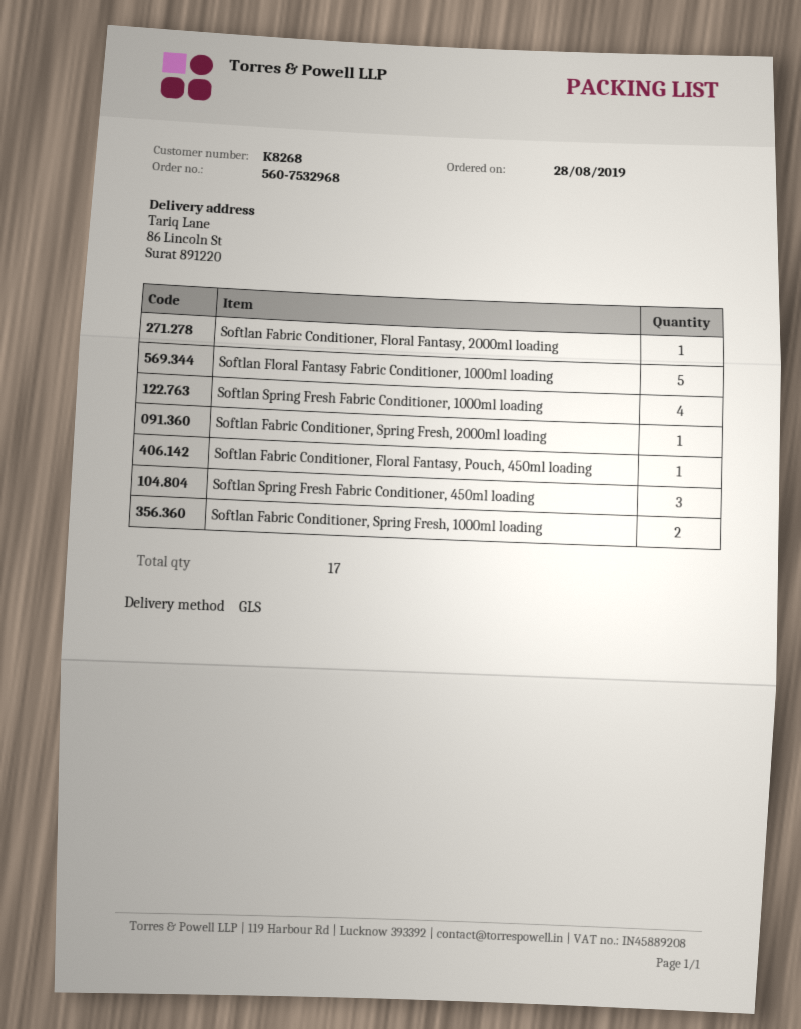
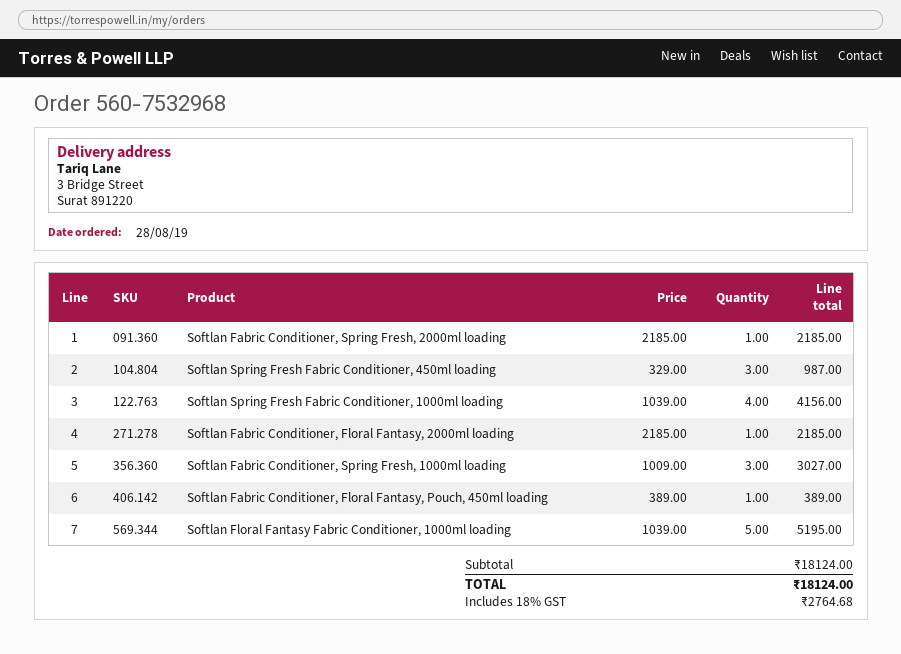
ship to: 86 Lincoln St, Surat 891220 -> 3 Bridge Street, Surat 891220
Softlan Fabric Conditioner, Spring Fresh, 1000ml loading: 2 -> 3

